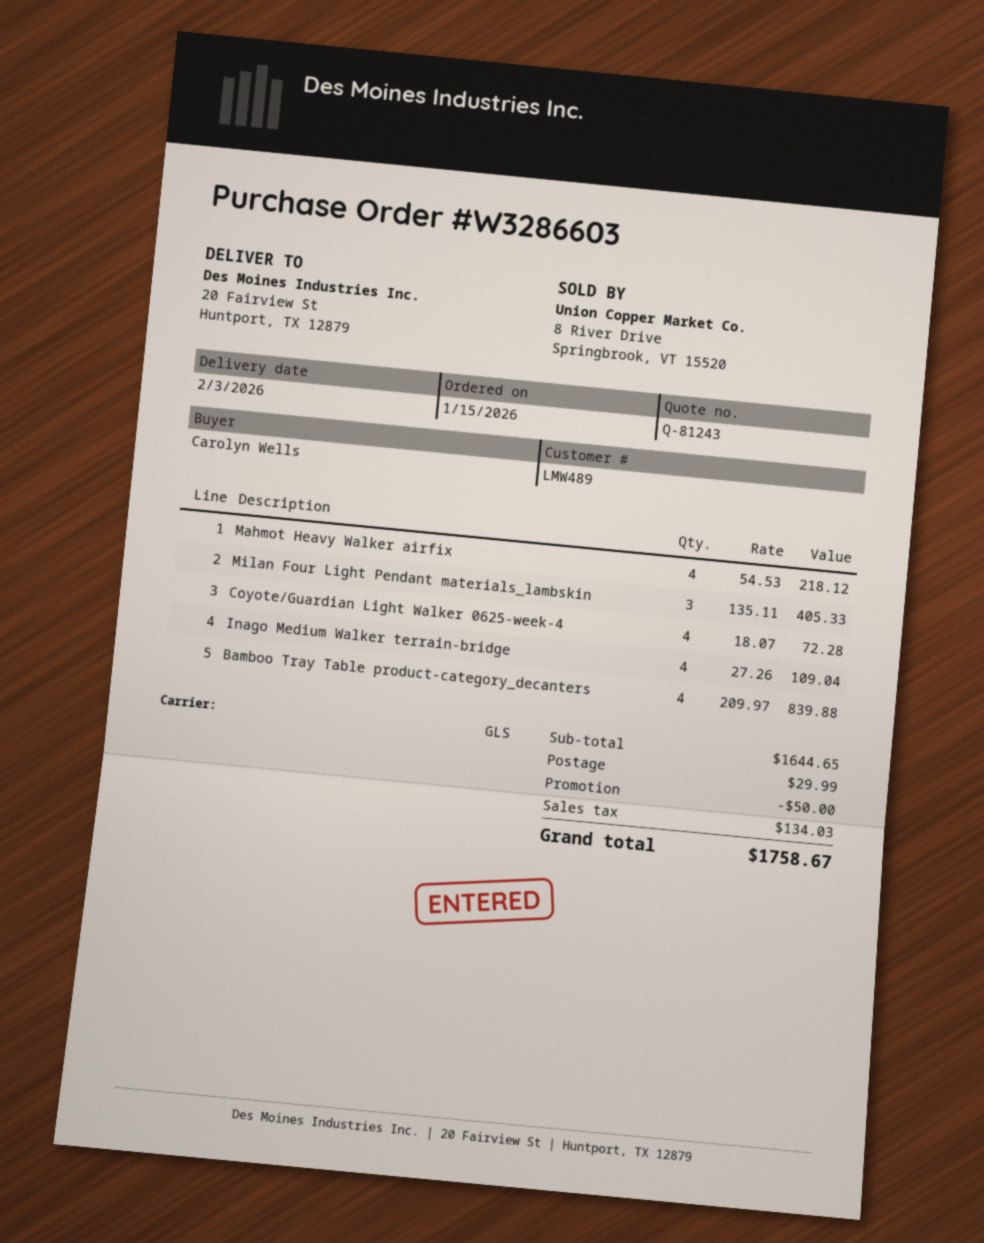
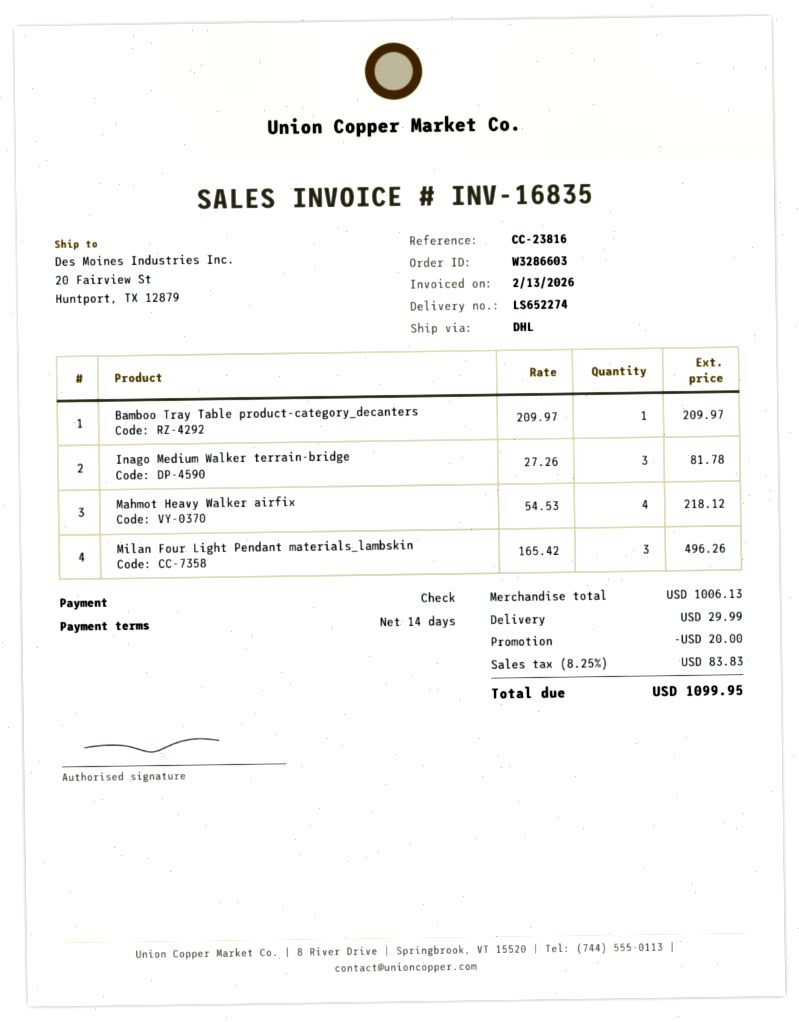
shipping method: GLS -> DHL
Milan Four Light Pendant materials_lambskin: 3 x 135.11 = 405.33 -> 3 x 165.42 = 496.26
Coyote/Guardian Light Walker 0625-week-4: 4 x 18.07 = 72.28 -> none
Inago Medium Walker terrain-bridge: 4 x 27.26 = 109.04 -> 3 x 27.26 = 81.78
Bamboo Tray Table product-category_decanters: 4 x 209.97 = 839.88 -> 1 x 209.97 = 209.97
subtotal: 1644.65 -> 1006.13
discount: 50.00 -> 20.00
tax: 134.03 -> 83.83
total: 1758.67 -> 1099.95

